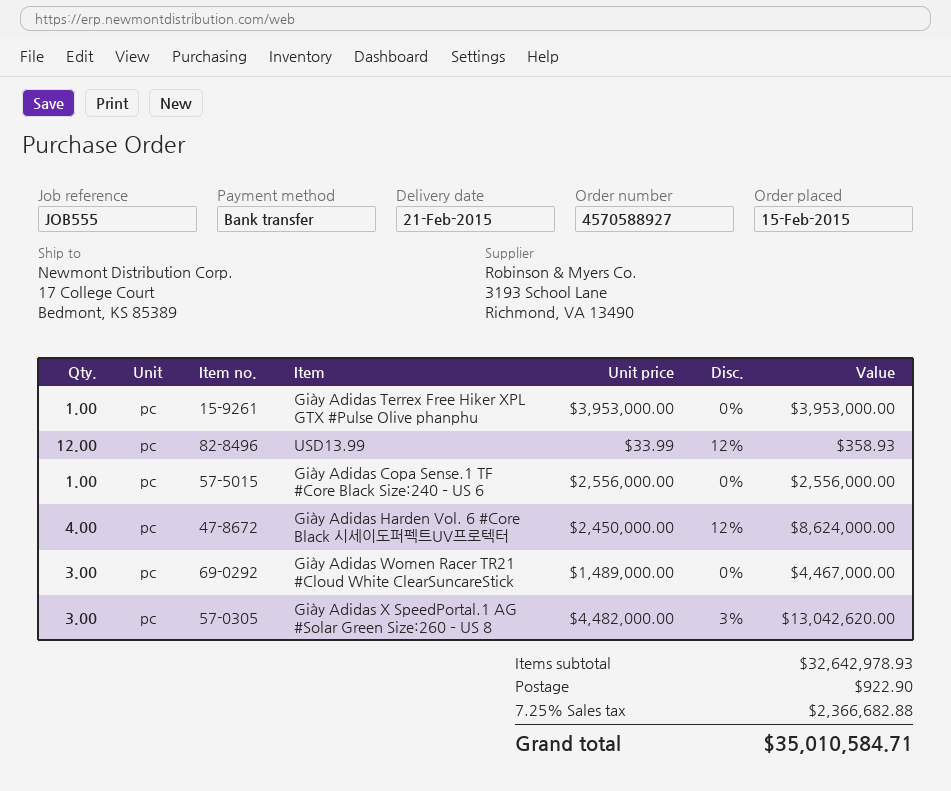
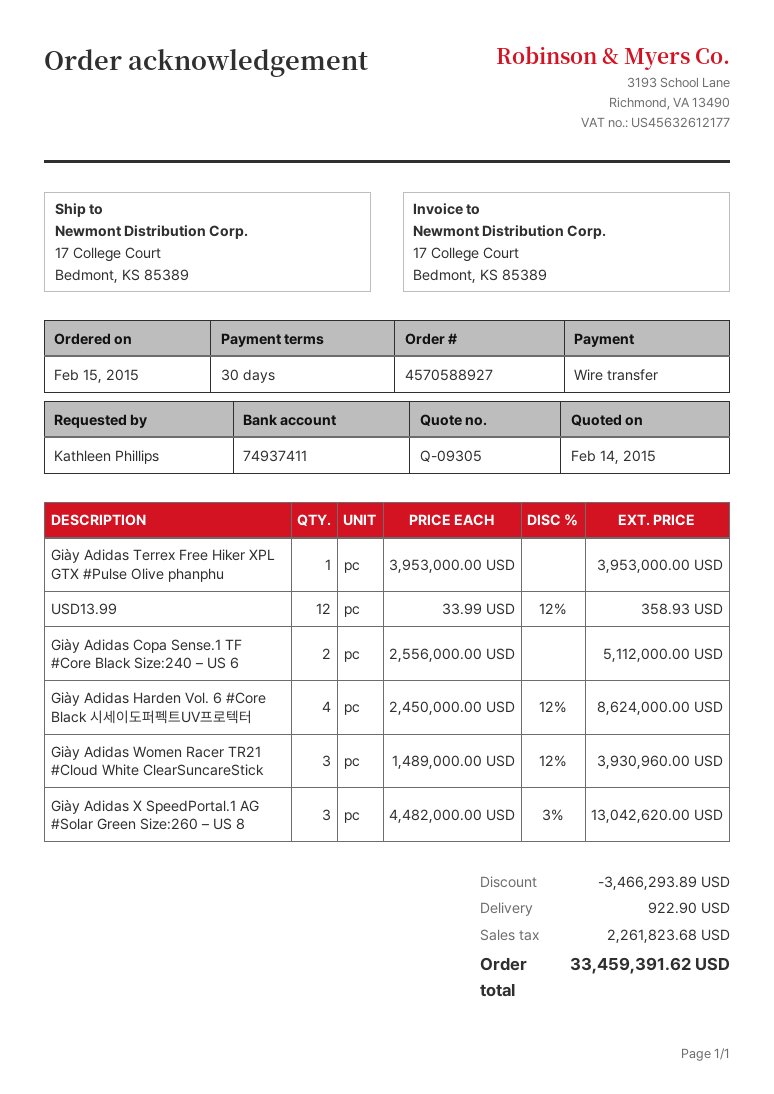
Giày Adidas Copa Sense.1 TF #Core Black Size:240 – US 6: 1 x 2556000.00 = 2556000.00 -> 2 x 2556000.00 = 5112000.00
Giày Adidas Women Racer TR21 #Cloud White ClearSuncareStick: 3 x 1489000.00 = 4467000.00 -> 3 x 1489000.00 - 12% = 3930960.00
discount: none -> 3466293.89
tax: 2366682.88 -> 2261823.68
total: 35010584.71 -> 33459391.62

